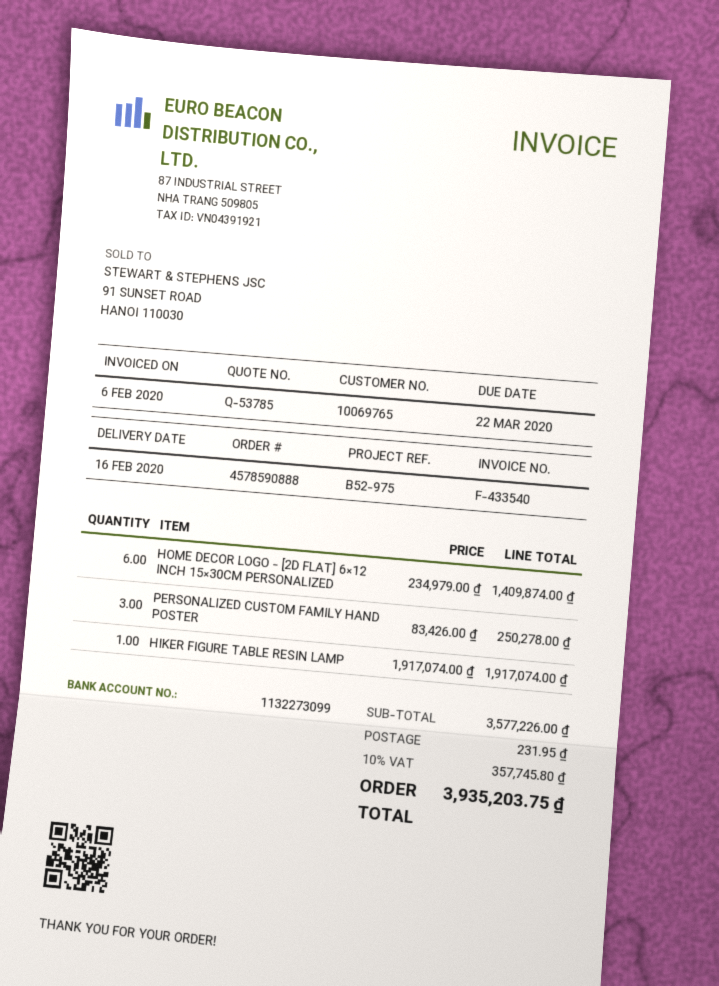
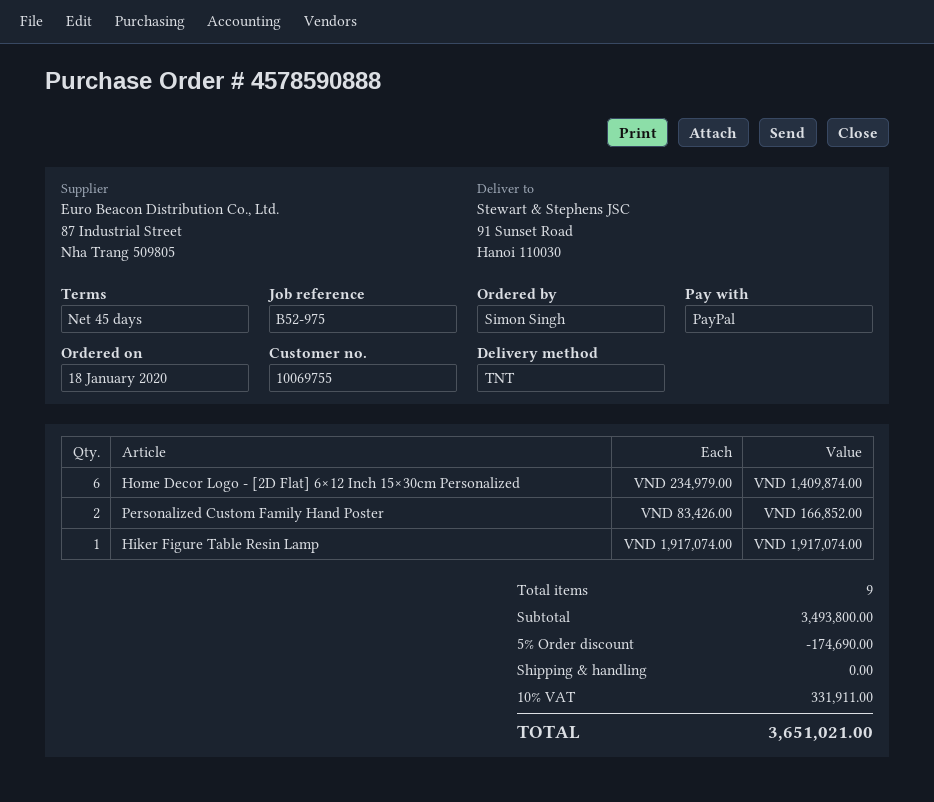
customer number: 10069765 -> 10069755
PERSONALIZED CUSTOM FAMILY HAND POSTER: 3 x 83426.00 = 250278.00 -> 2 x 83426.00 = 166852.00
subtotal: 3577226.00 -> 3493800.00
discount: none -> 5% = 174690.00
shipping: 231.95 -> 0.00
tax: 10% = 357745.80 -> 10% = 331911.00
total: 3935203.75 -> 3651021.00

